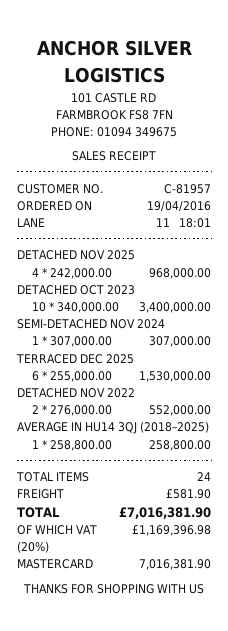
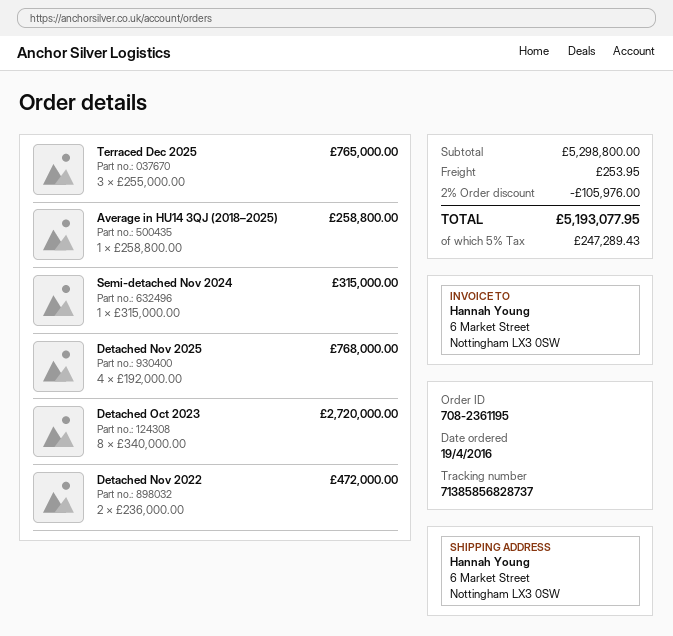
DETACHED NOV 2025: 4 x 242000.00 = 968000.00 -> 4 x 192000.00 = 768000.00
DETACHED OCT 2023: 10 x 340000.00 = 3400000.00 -> 8 x 340000.00 = 2720000.00
SEMI-DETACHED NOV 2024: 1 x 307000.00 = 307000.00 -> 1 x 315000.00 = 315000.00
TERRACED DEC 2025: 6 x 255000.00 = 1530000.00 -> 3 x 255000.00 = 765000.00
DETACHED NOV 2022: 2 x 276000.00 = 552000.00 -> 2 x 236000.00 = 472000.00
discount: none -> 2% = 105976.00
shipping: 581.90 -> 253.95
tax: 20% = 1169396.98 -> 5% = 247289.43
total: 7016381.90 -> 5193077.95

